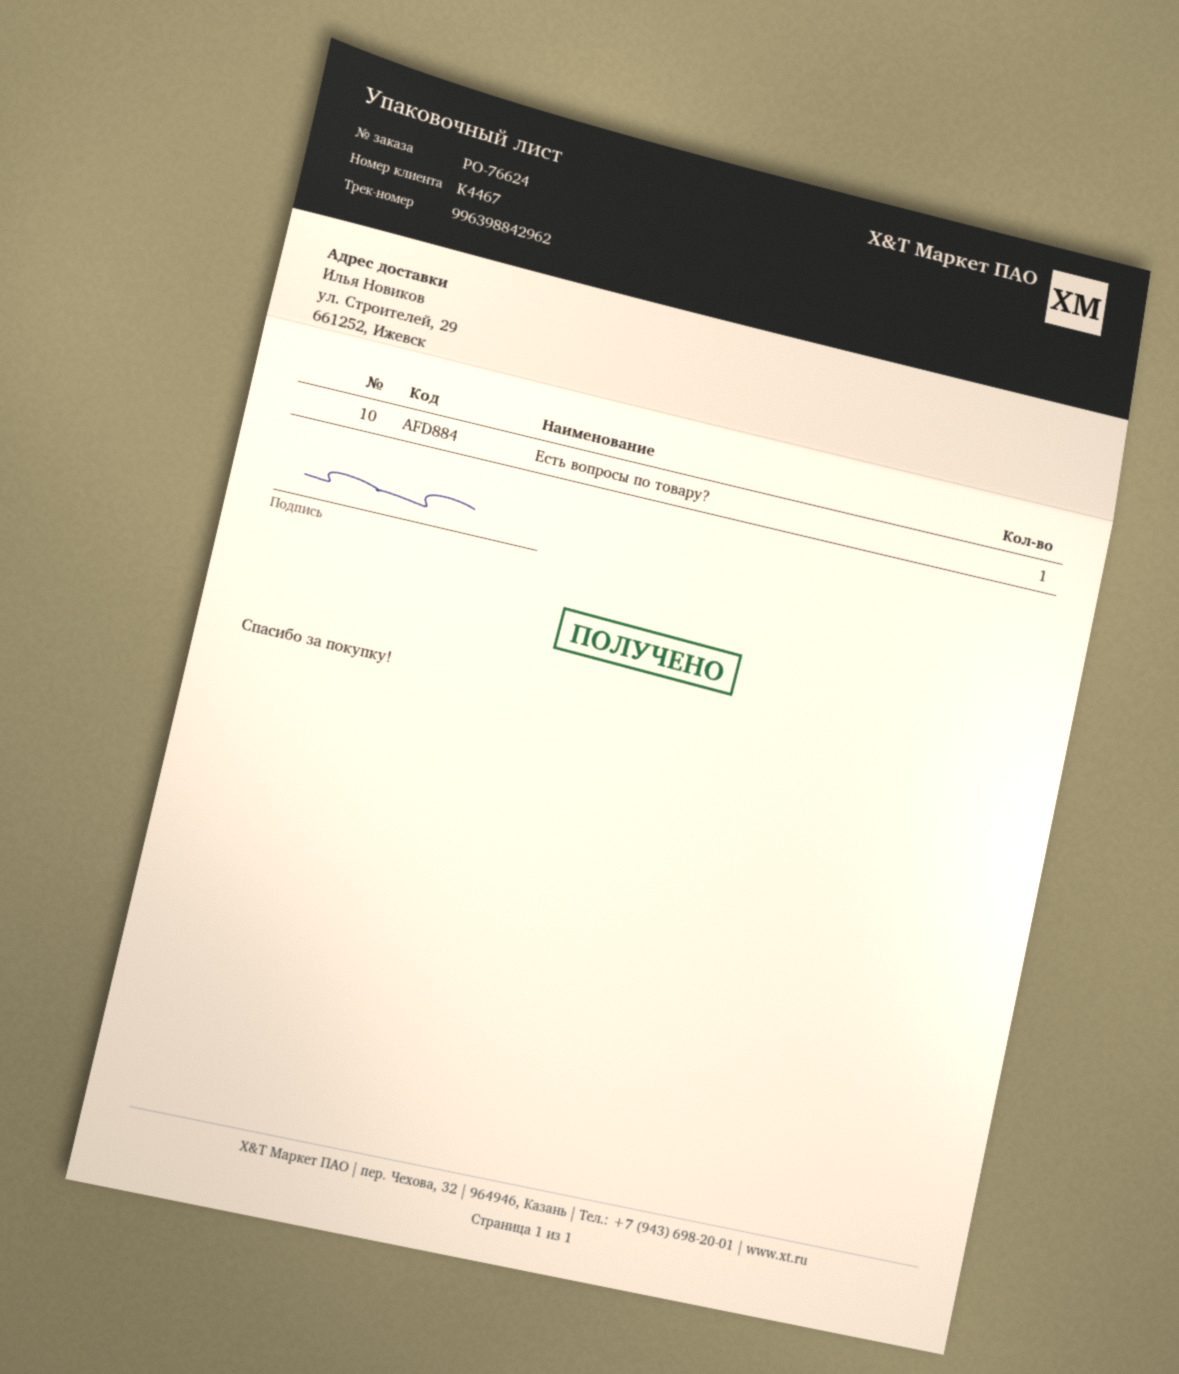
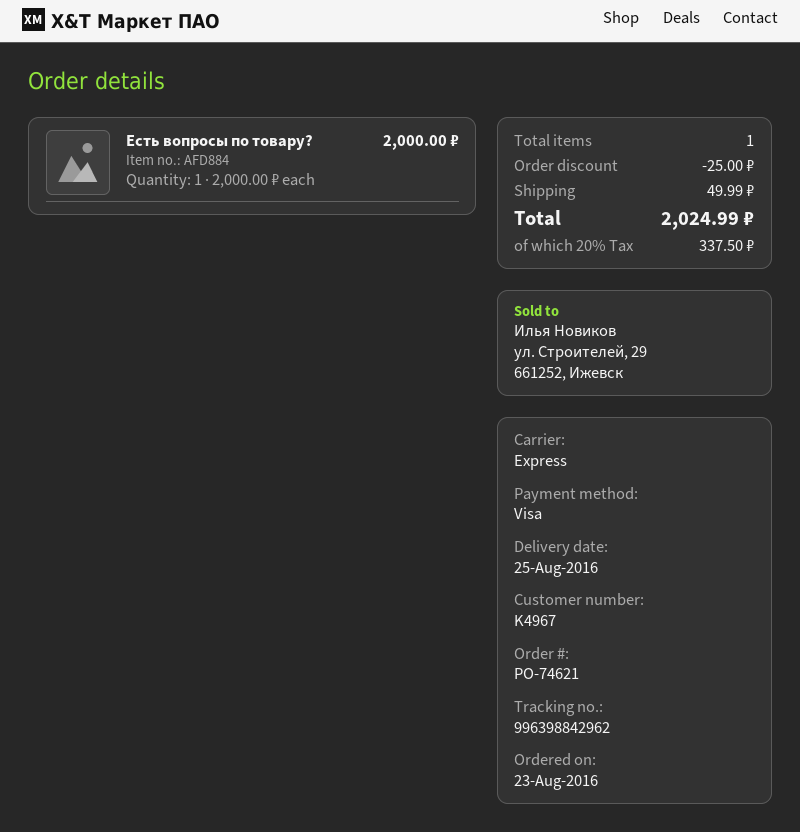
order number: PO-76624 -> PO-74621
customer number: K4467 -> K4967

